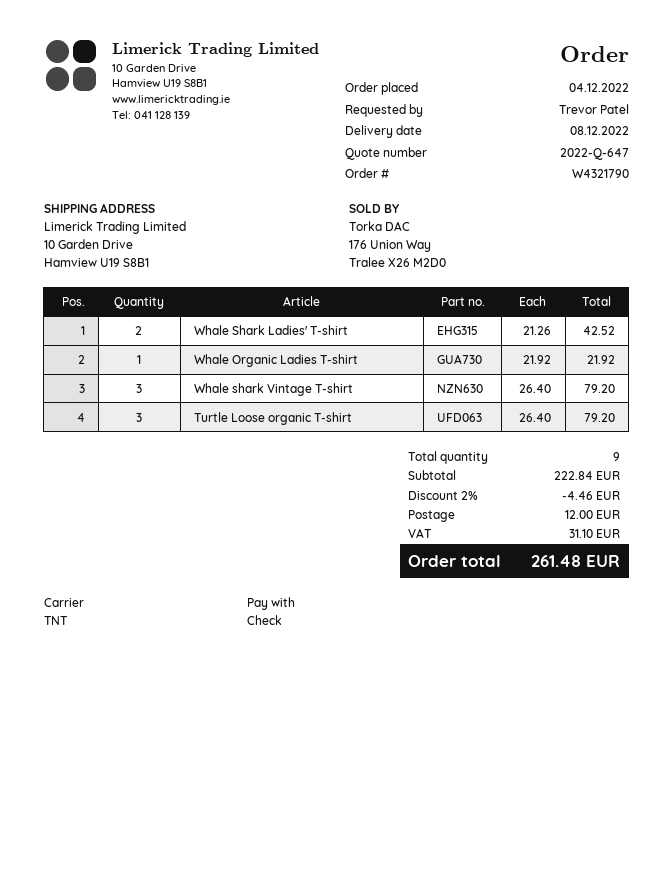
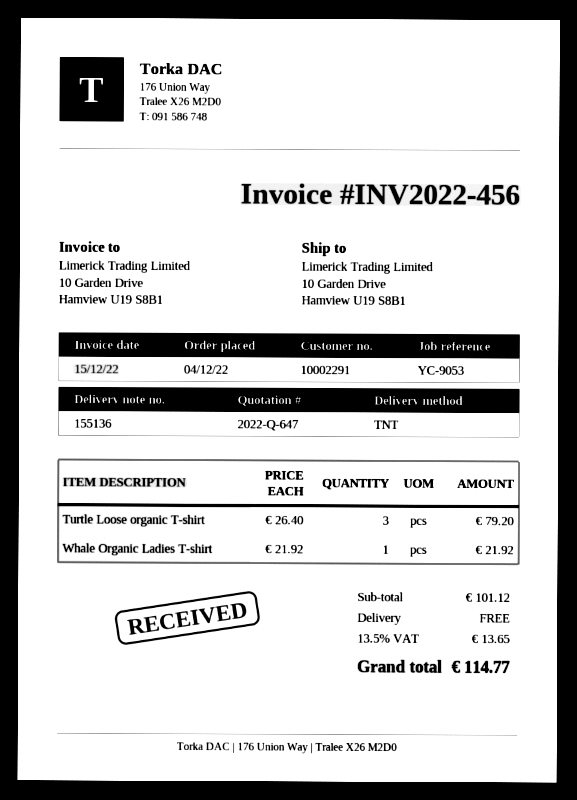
Whale Shark Ladies' T-shirt: 2 x 21.26 = 42.52 -> none
Whale shark Vintage T-shirt: 3 x 26.40 = 79.20 -> none
subtotal: 222.84 -> 101.12
discount: 2% = 4.46 -> none
shipping: 12.00 -> 0.00
tax: 31.10 -> 13.65
total: 261.48 -> 114.77

